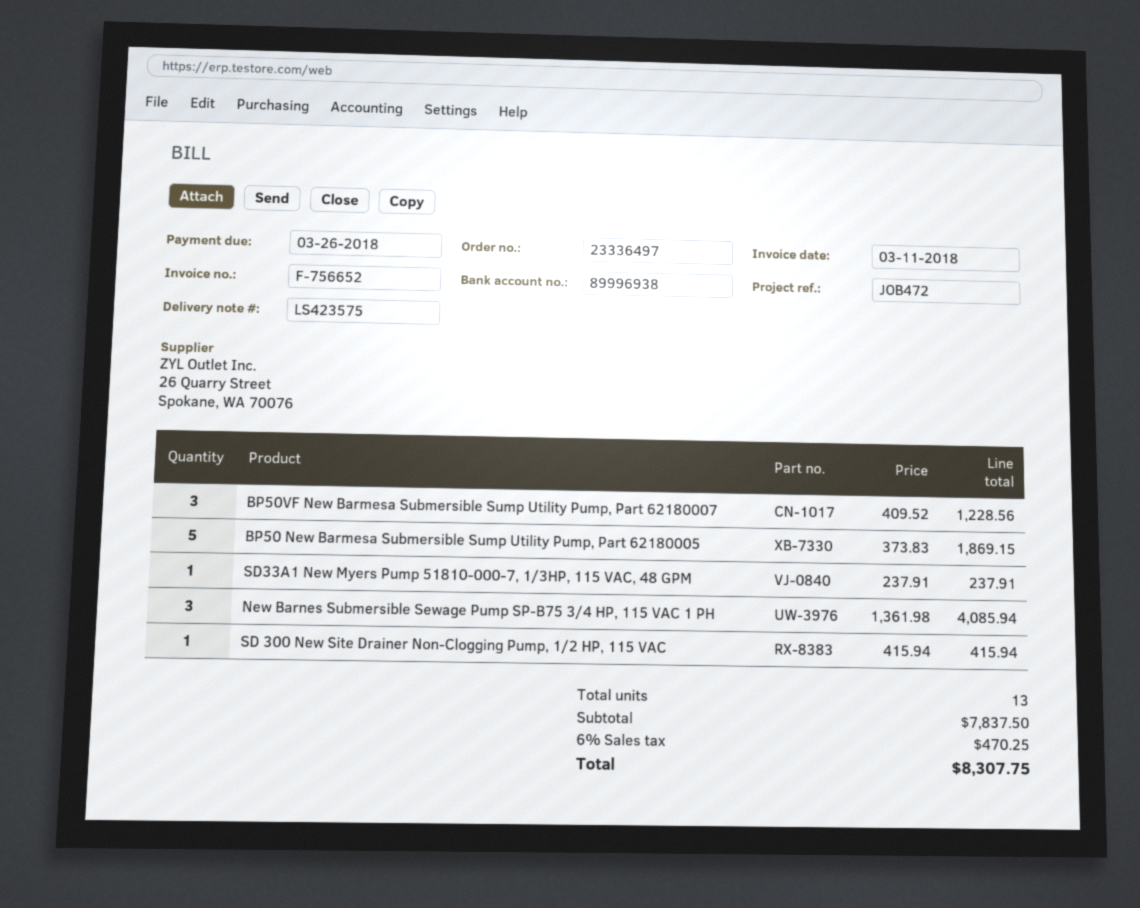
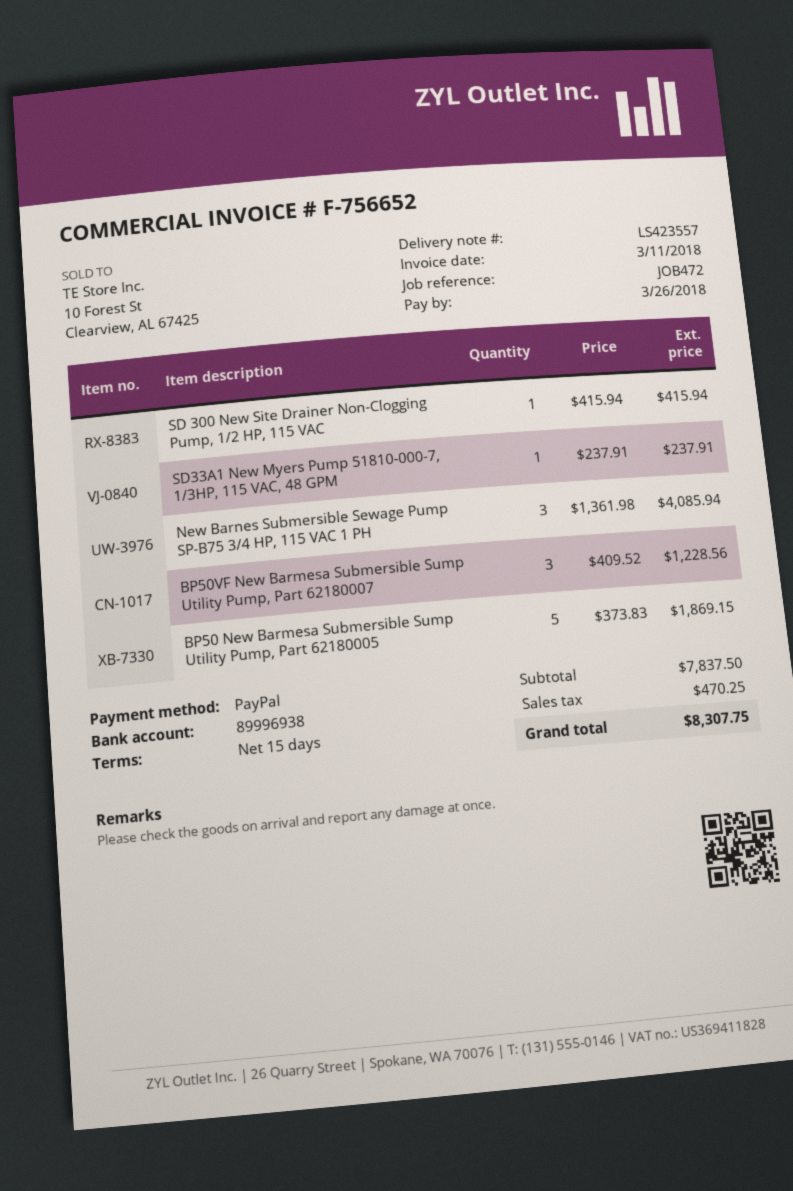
delivery note number: LS423575 -> LS423557

